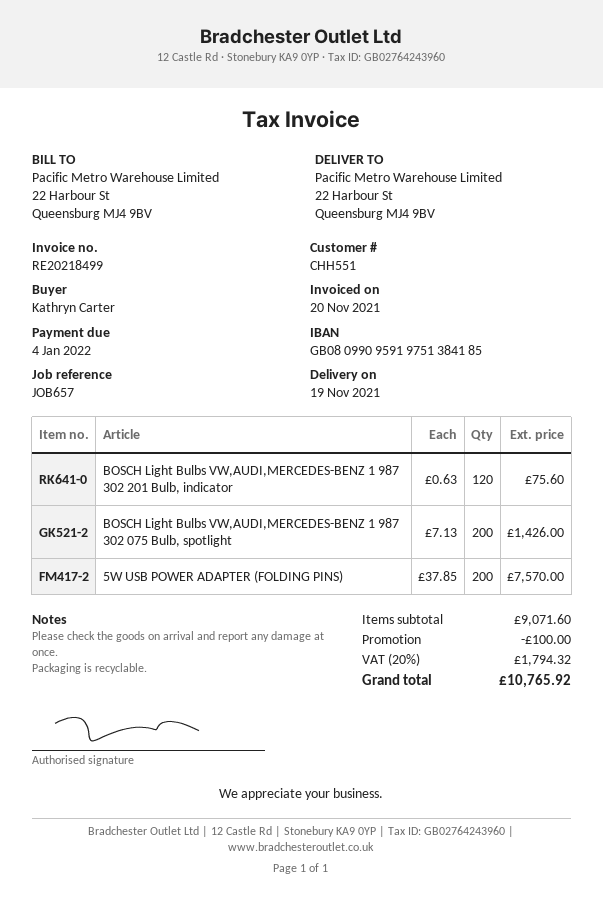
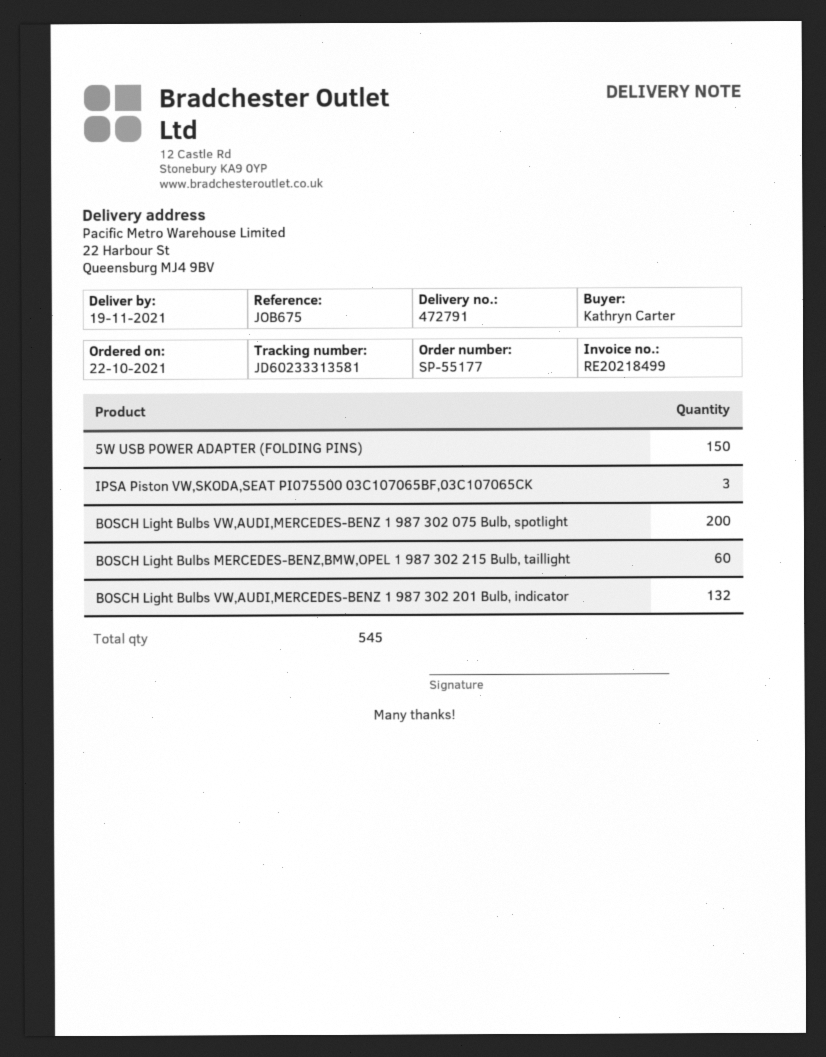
reference: JOB657 -> JOB675
BOSCH Light Bulbs VW,AUDI,MERCEDES-BENZ 1 987 302 201 Bulb, indicator: 120 -> 132
5W USB POWER ADAPTER (FOLDING PINS): 200 -> 150
IPSA Piston VW,SKODA,SEAT PI075500 03C107065BF,03C107065CK: none -> 3
BOSCH Light Bulbs MERCEDES-BENZ,BMW,OPEL 1 987 302 215 Bulb, taillight: none -> 60

